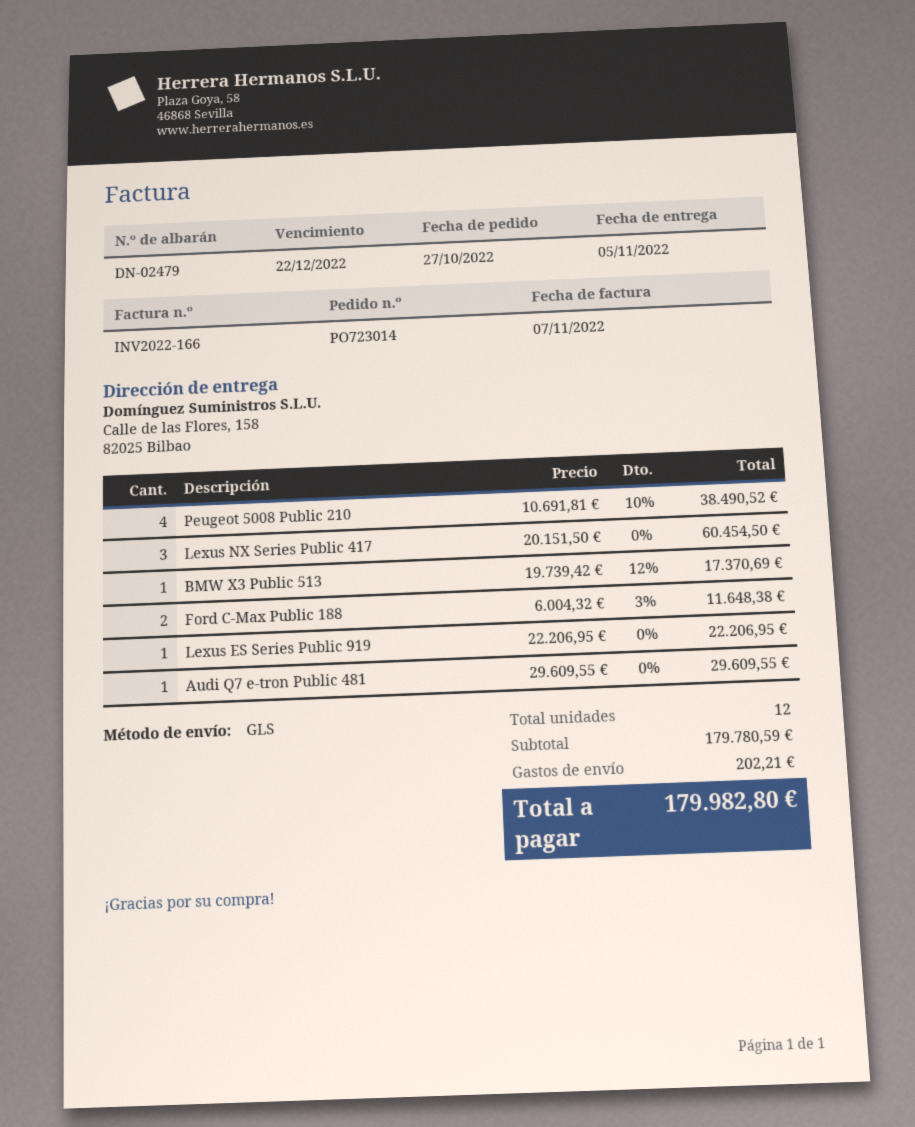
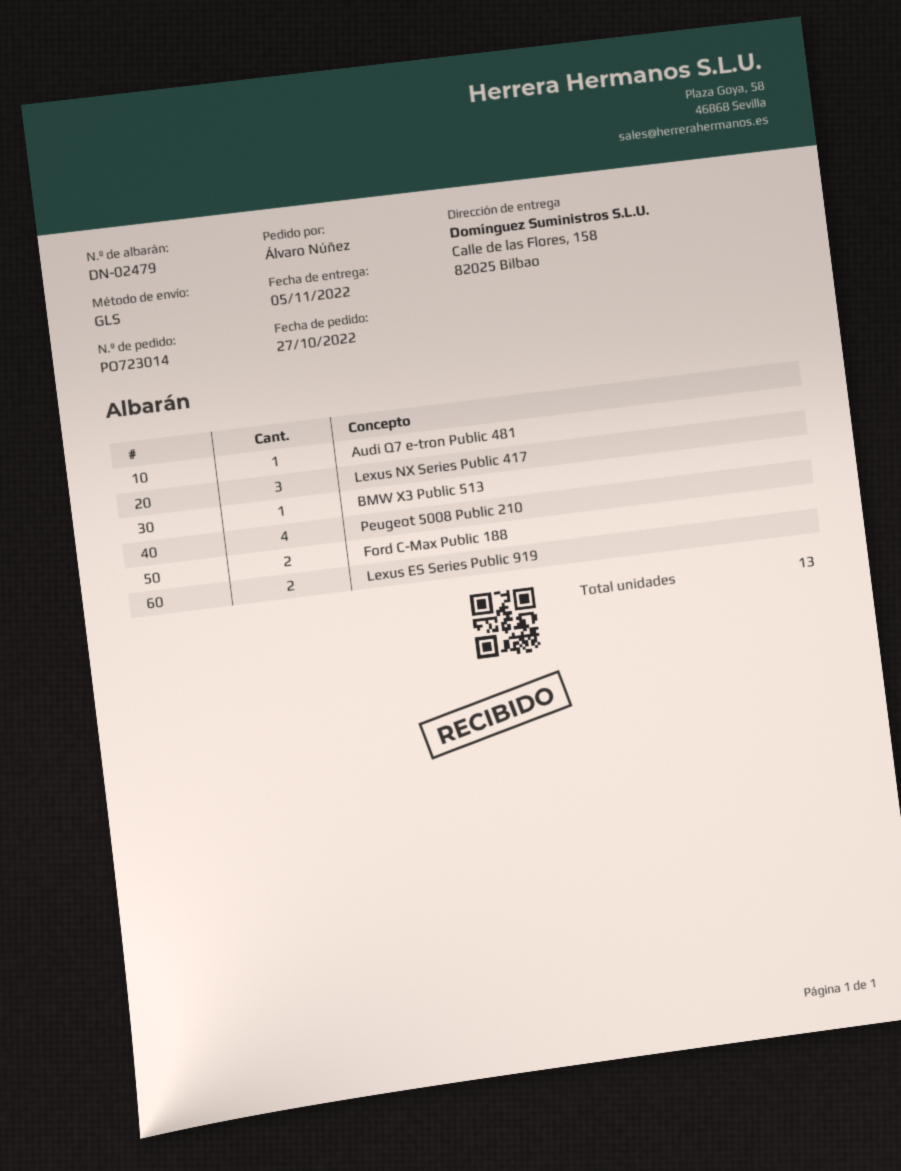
Lexus ES Series Public 919: 1 -> 2
total quantity: 12 -> 13

